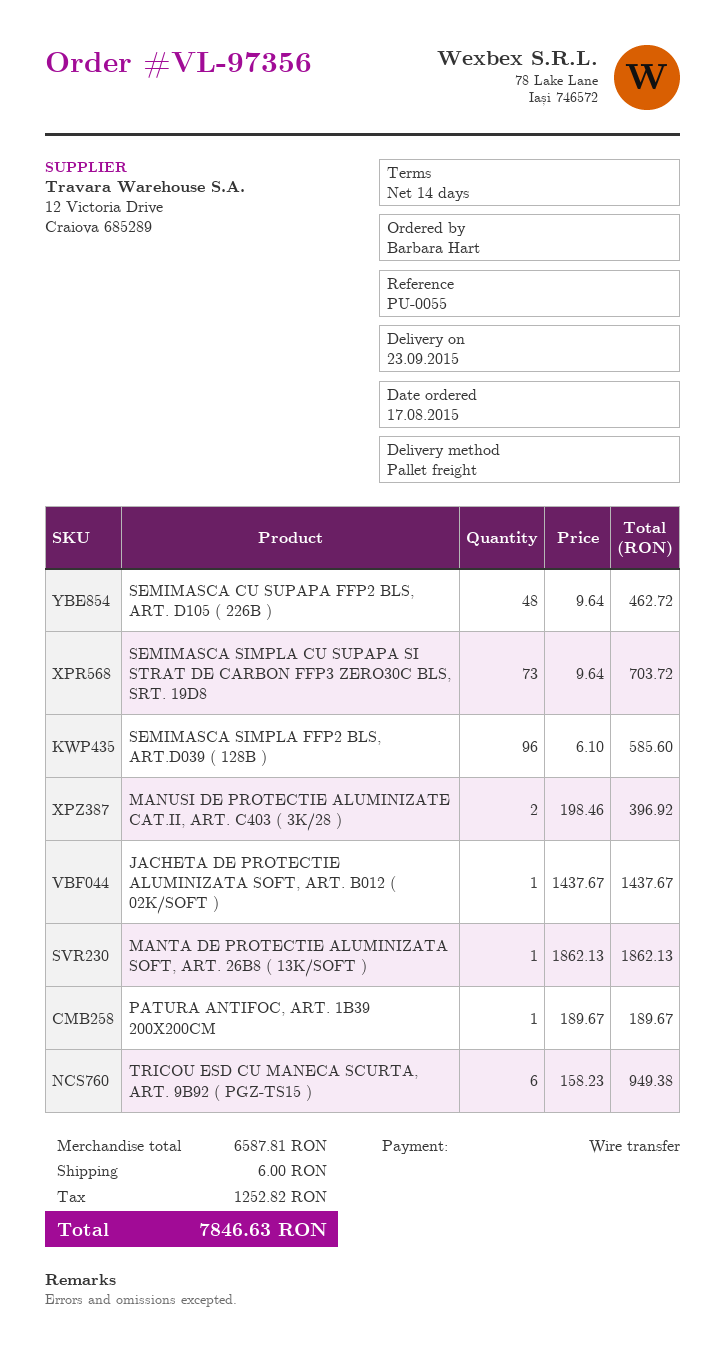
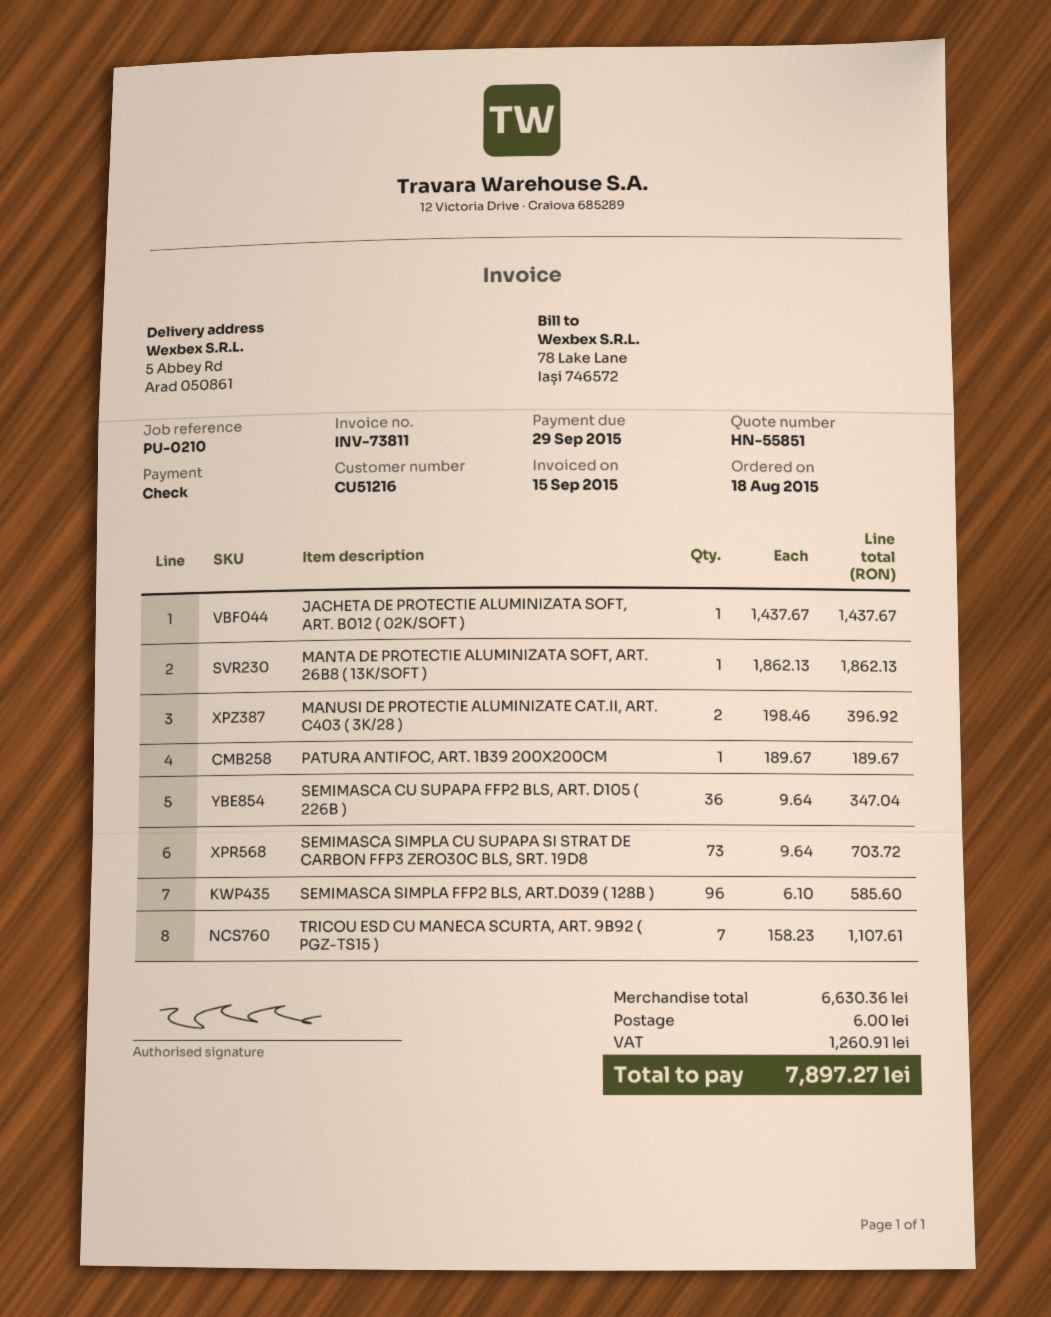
order date: 2015-08-17 -> 2015-08-18
reference: PU-0055 -> PU-0210
payment method: bank transfer -> cheque
SEMIMASCA CU SUPAPA FFP2 BLS, ART. D105 ( 226B ): 48 x 9.64 = 462.72 -> 36 x 9.64 = 347.04
TRICOU ESD CU MANECA SCURTA, ART. 9B92 ( PGZ-TS15 ): 6 x 158.23 = 949.38 -> 7 x 158.23 = 1107.61
subtotal: 6587.81 -> 6630.36
tax: 1252.82 -> 1260.91
total: 7846.63 -> 7897.27

